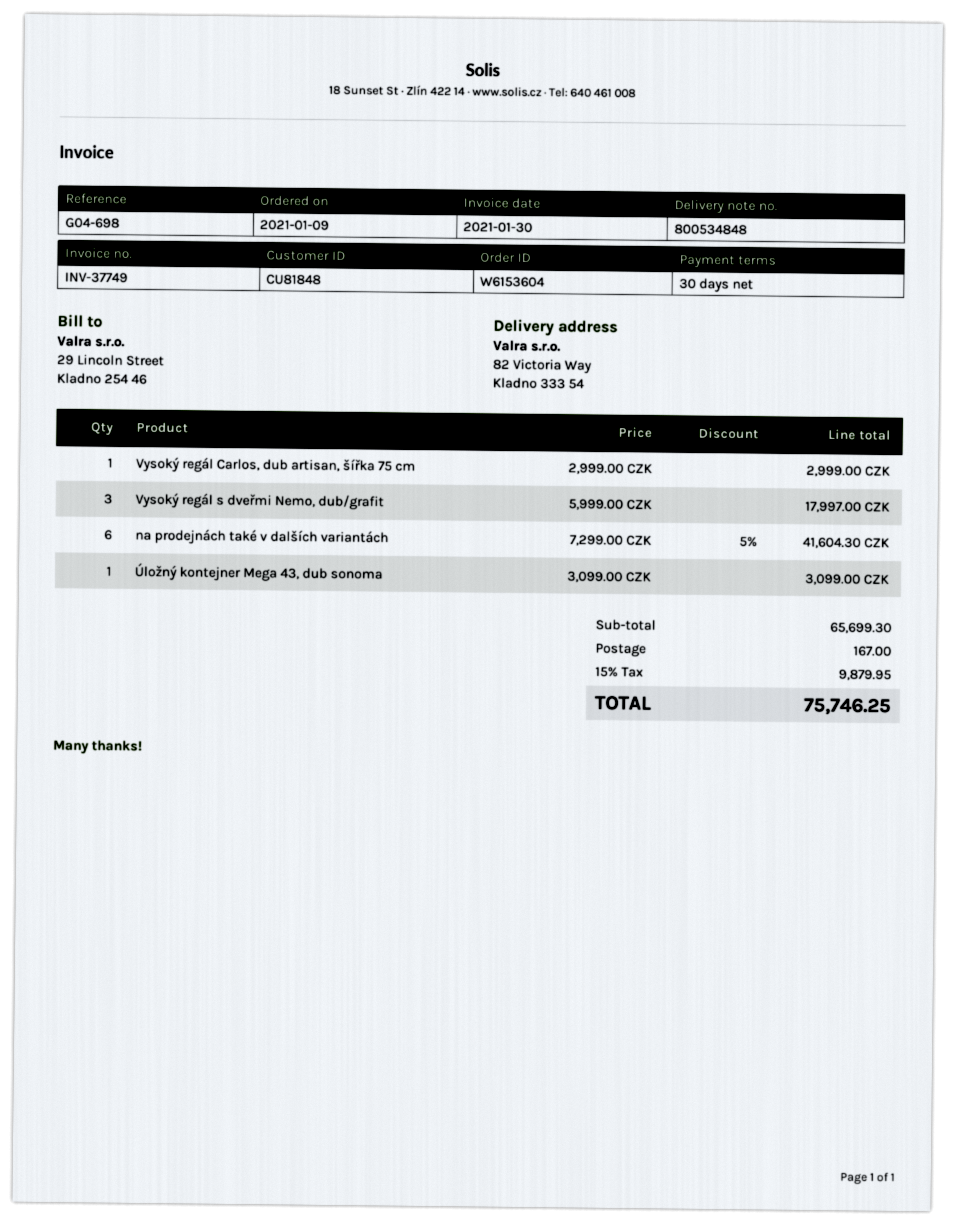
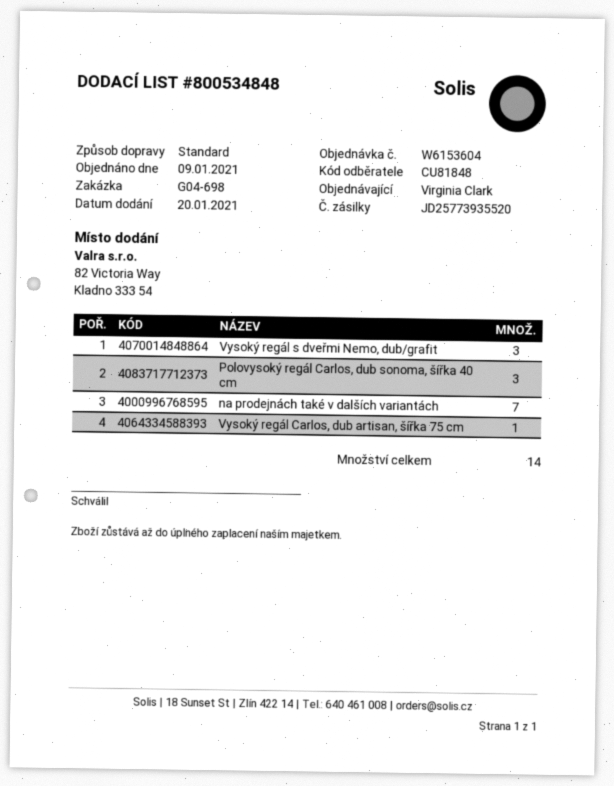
na prodejnách také v dalších variantách: 6 -> 7
Úložný kontejner Mega 43, dub sonoma: 1 -> none
Polovysoký regál Carlos, dub sonoma, šířka 40 cm: none -> 3

